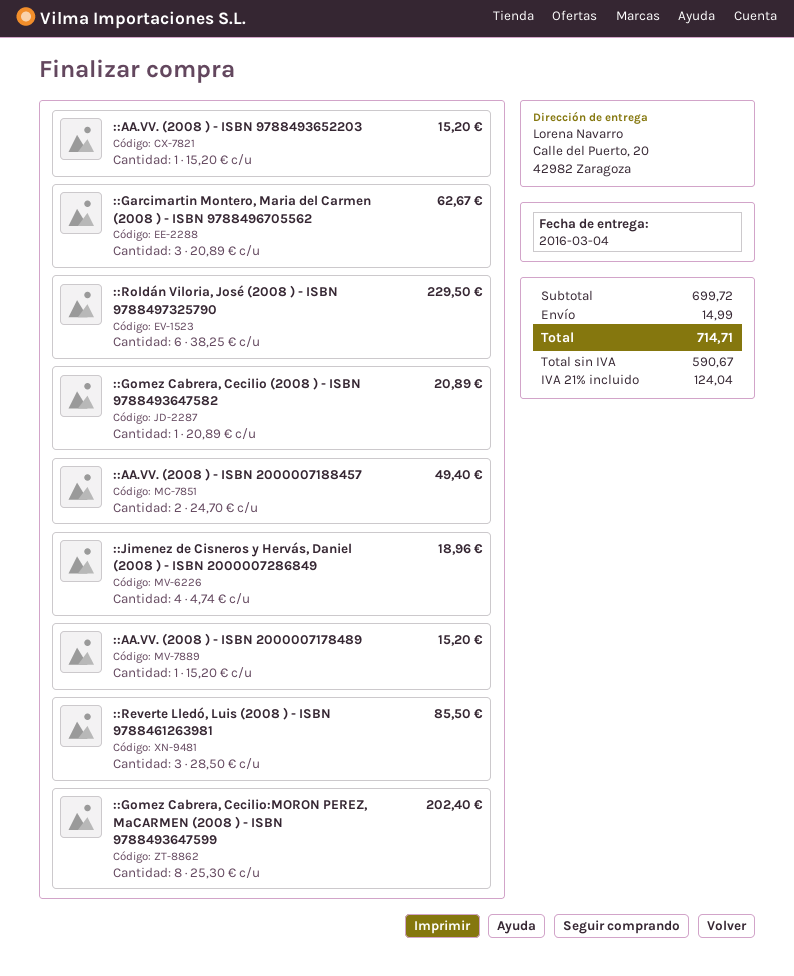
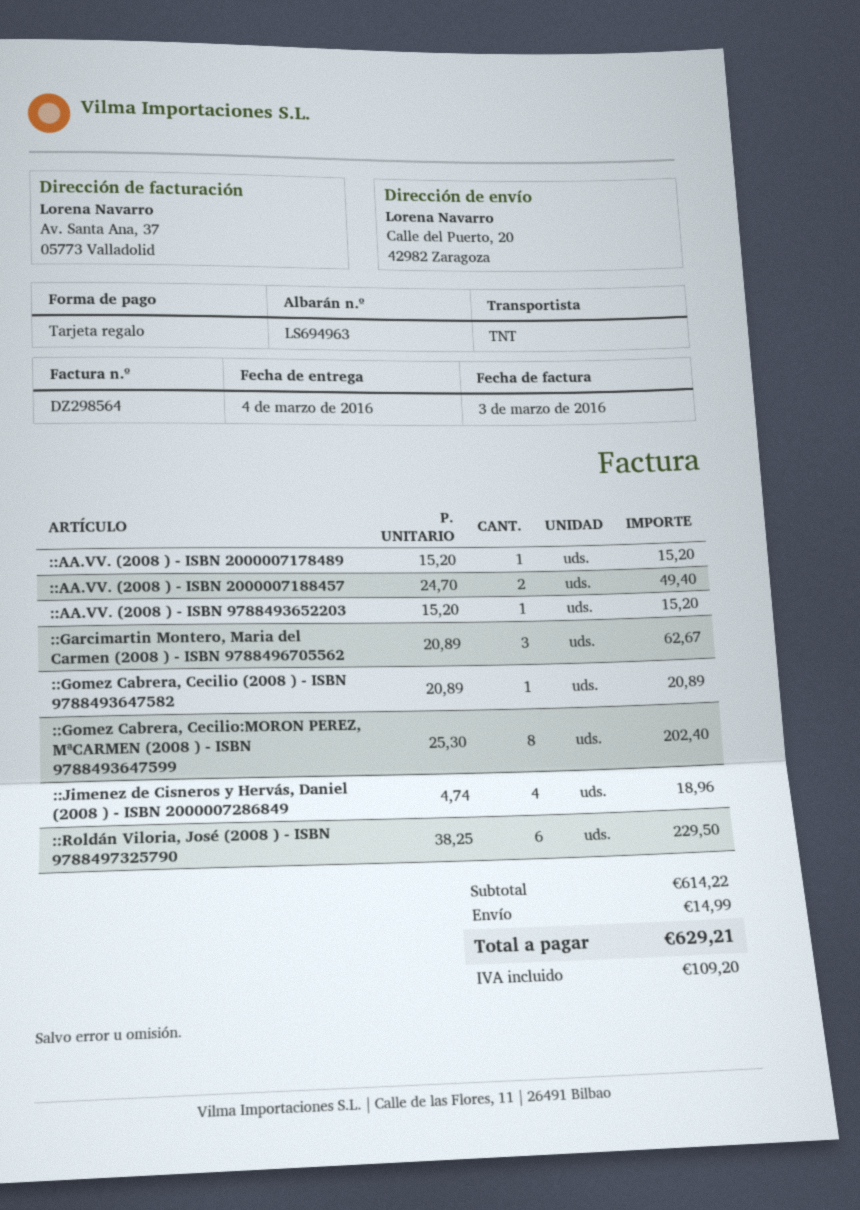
::Reverte Lledó, Luis (2008 ) - ISBN 9788461263981: 3 x 28.50 = 85.50 -> none
subtotal: 699.72 -> 614.22
tax: 124.04 -> 109.20
total: 714.71 -> 629.21

